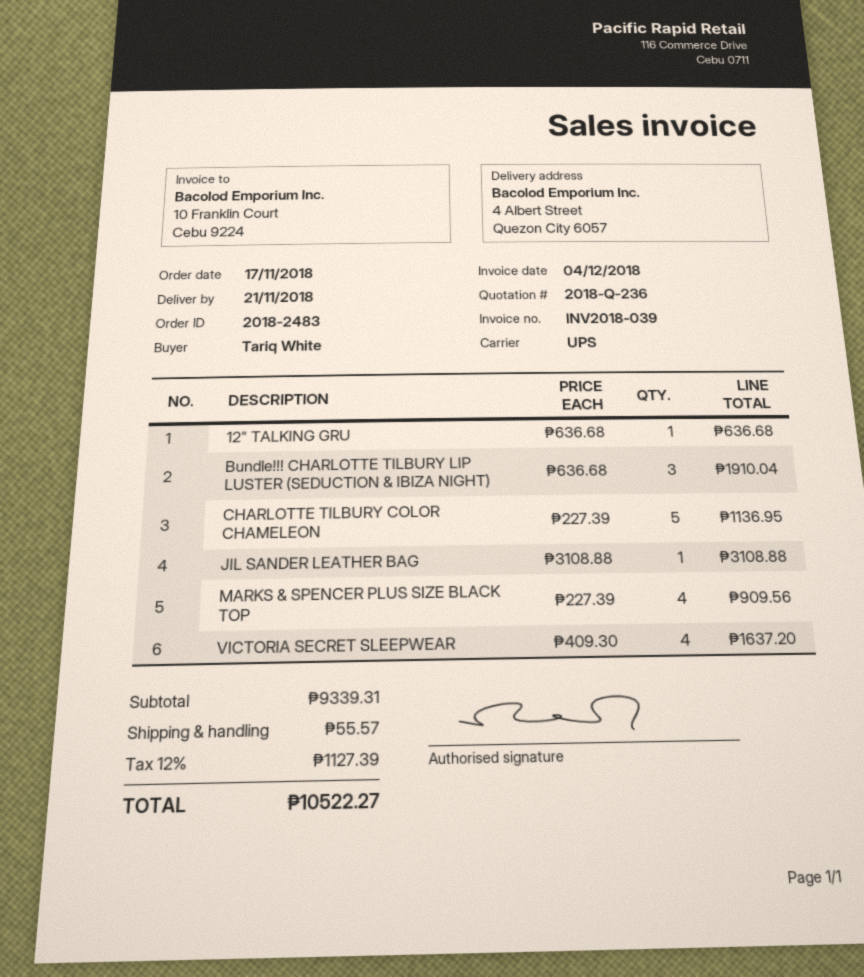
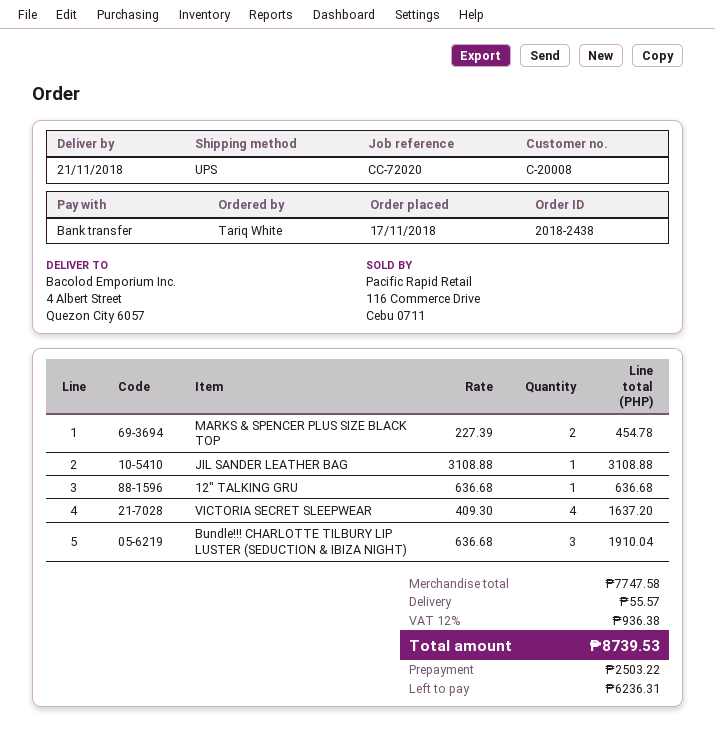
order number: 2018-2483 -> 2018-2438
CHARLOTTE TILBURY COLOR CHAMELEON: 5 x 227.39 = 1136.95 -> none
MARKS & SPENCER PLUS SIZE BLACK TOP: 4 x 227.39 = 909.56 -> 2 x 227.39 = 454.78
subtotal: 9339.31 -> 7747.58
tax: 12% = 1127.39 -> 12% = 936.38
total: 10522.27 -> 8739.53

